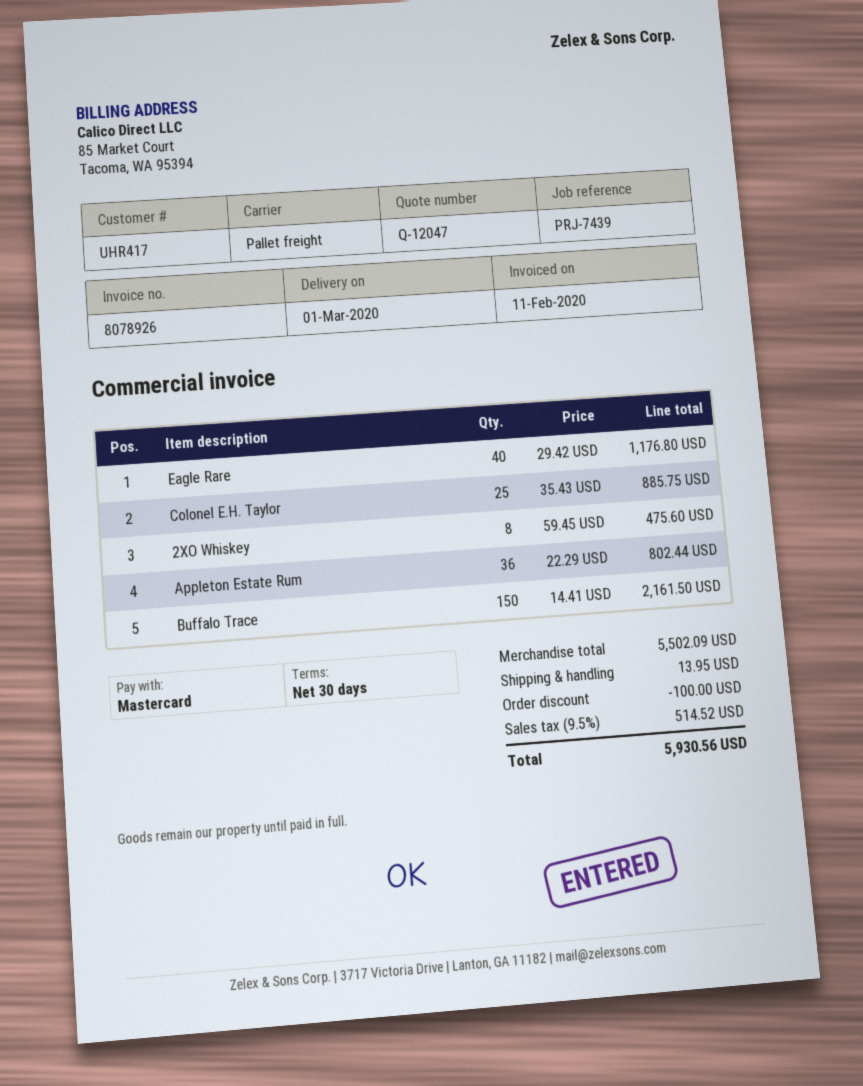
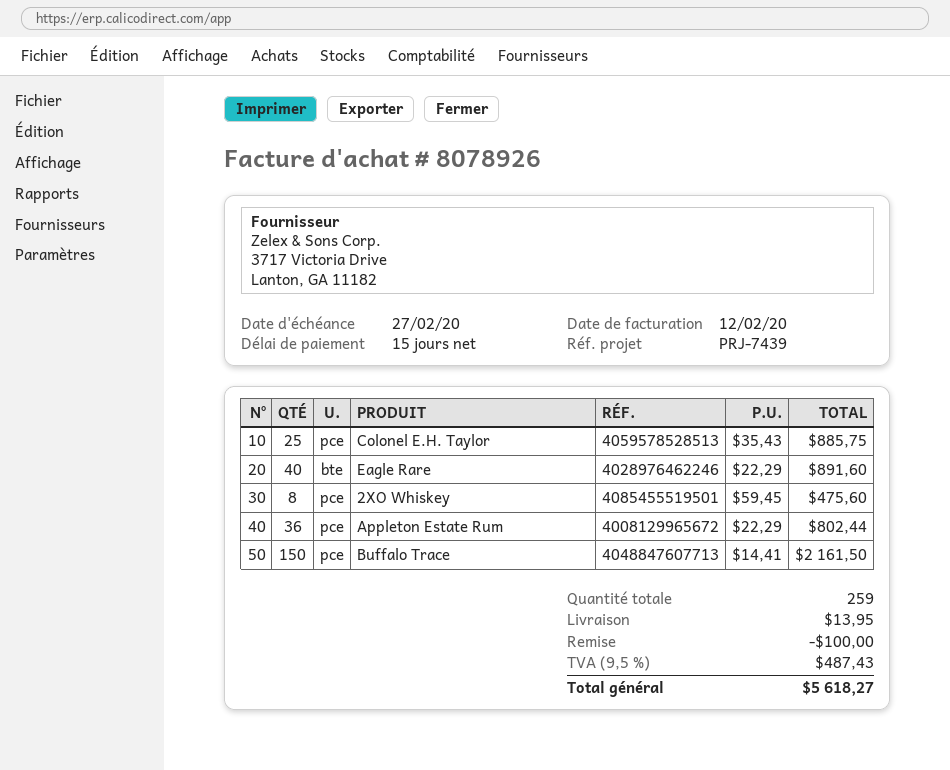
invoice date: 2020-02-11 -> 2020-02-12
payment terms: 30 days -> 15 days
Eagle Rare: 40 x 29.42 = 1176.80 -> 40 x 22.29 = 891.60
tax: 9.5% = 514.52 -> 9.5% = 487.43
total: 5930.56 -> 5618.27

